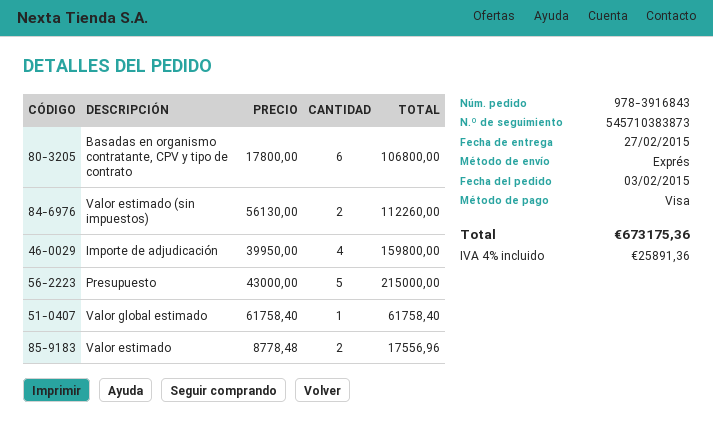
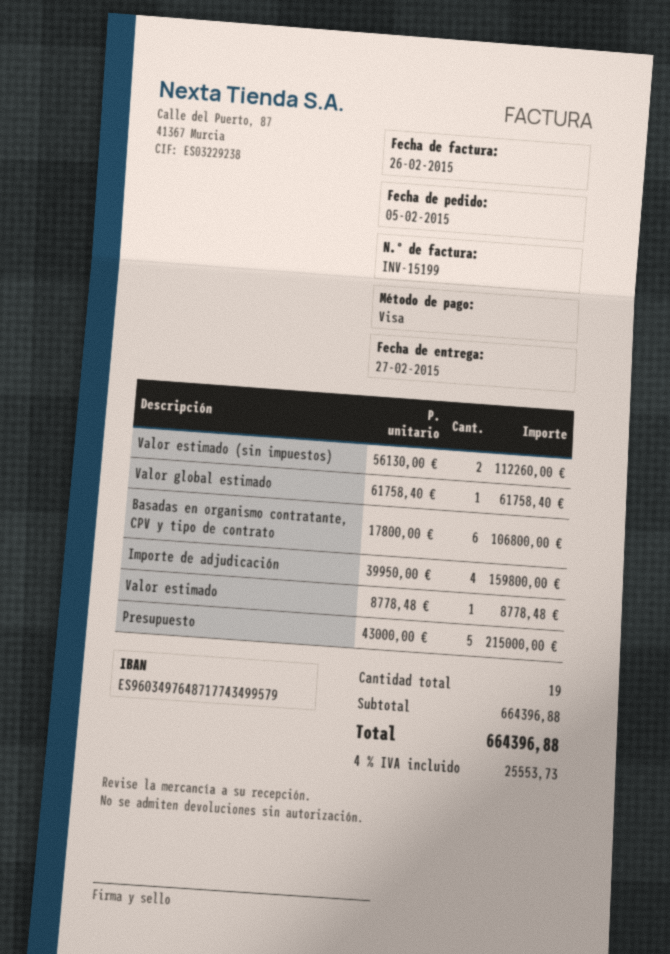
order date: 2015-02-03 -> 2015-02-05
Valor estimado: 2 x 8778.48 = 17556.96 -> 1 x 8778.48 = 8778.48
tax: 4% = 25891.36 -> 4% = 25553.73
total: 673175.36 -> 664396.88

